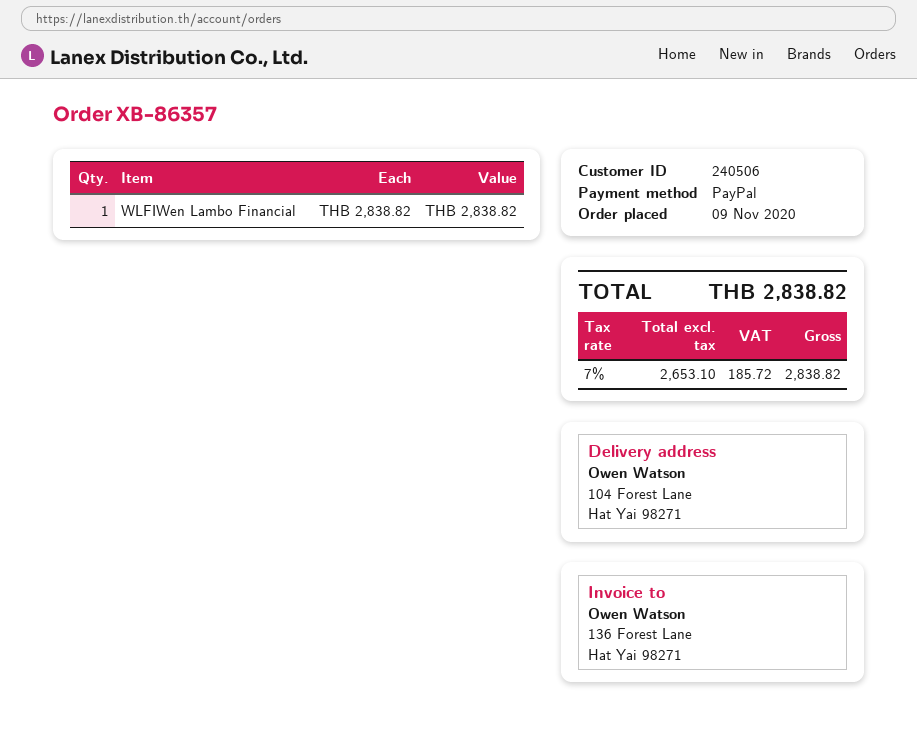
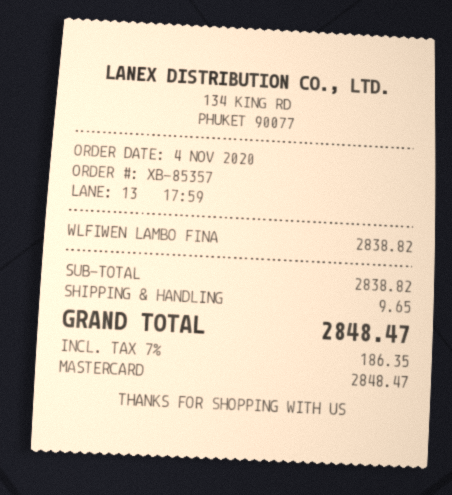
order number: XB-86357 -> XB-85357
order date: 2020-11-09 -> 2020-11-04
payment method: PayPal -> Mastercard
shipping: none -> 9.65
tax: 7% = 185.72 -> 7% = 186.35
total: 2838.82 -> 2848.47

